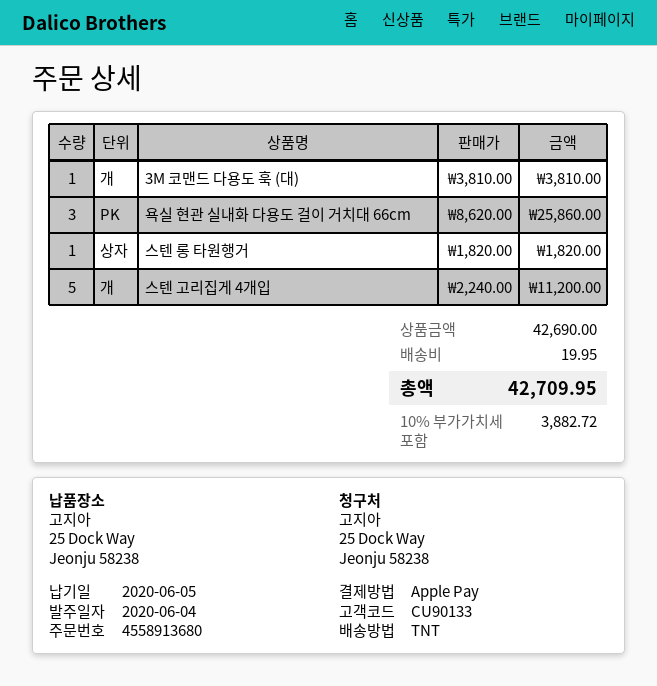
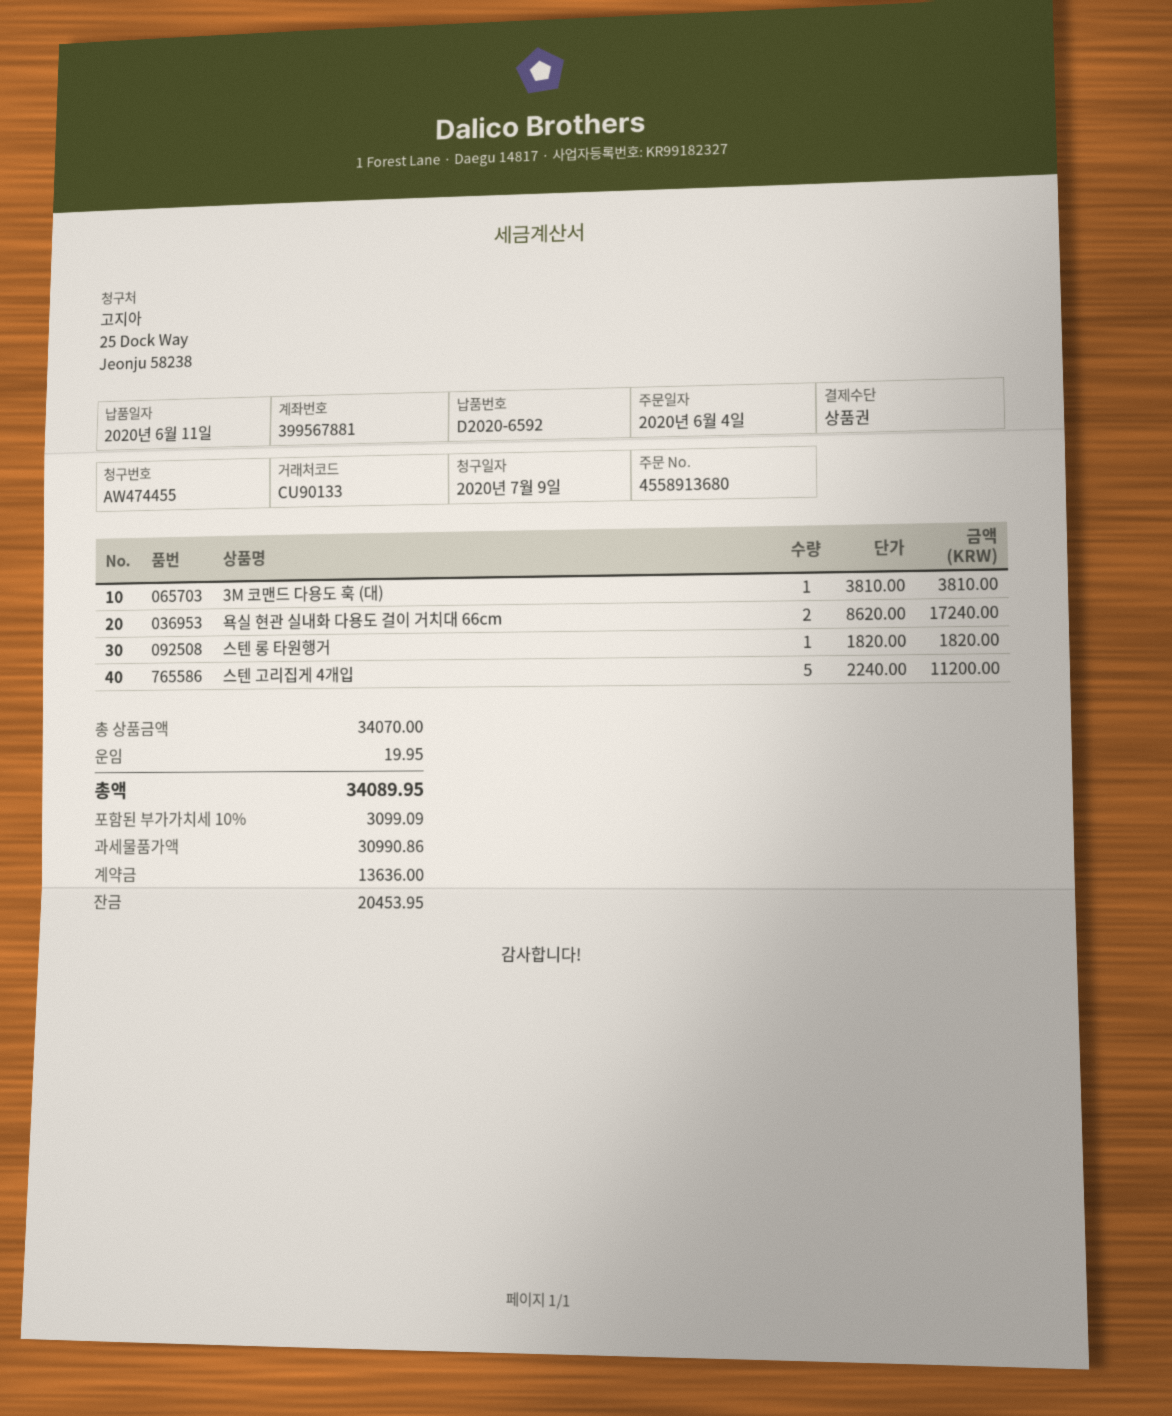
delivery date: 2020-06-05 -> 2020-06-11
payment method: Apple Pay -> gift card
욕실 현관 실내화 다용도 걸이 거치대 66cm: 3 x 8620.00 = 25860.00 -> 2 x 8620.00 = 17240.00
subtotal: 42690.00 -> 34070.00
tax: 10% = 3882.72 -> 10% = 3099.09
total: 42709.95 -> 34089.95

